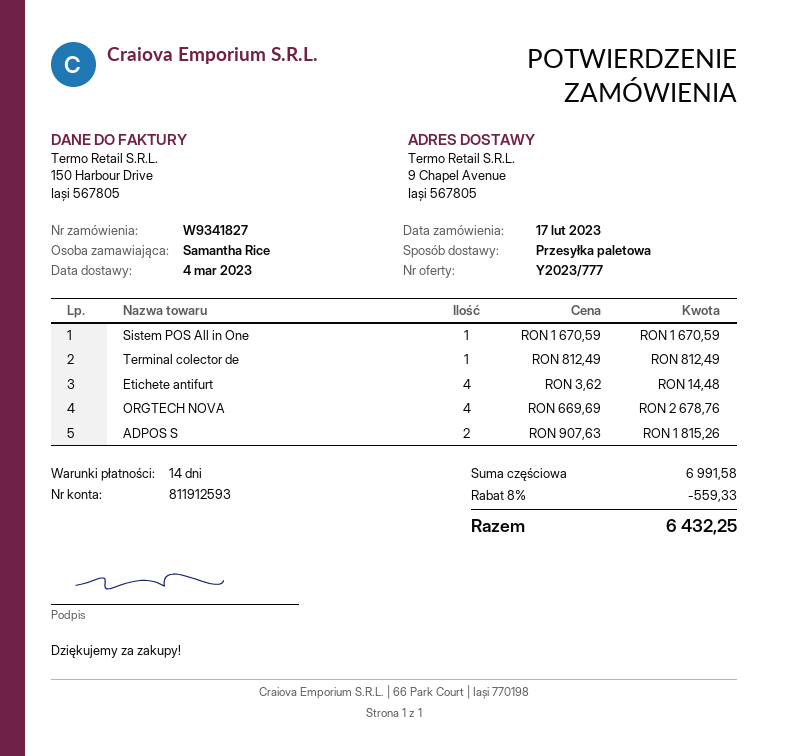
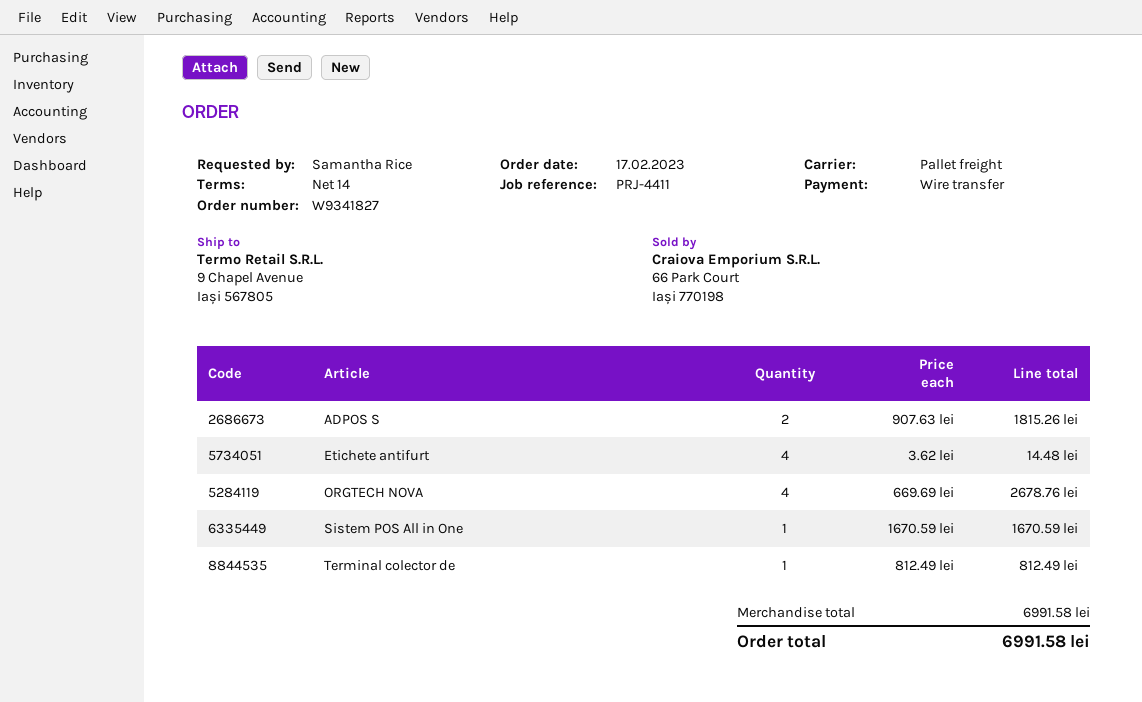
discount: 8% = 559.33 -> none
total: 6432.25 -> 6991.58

